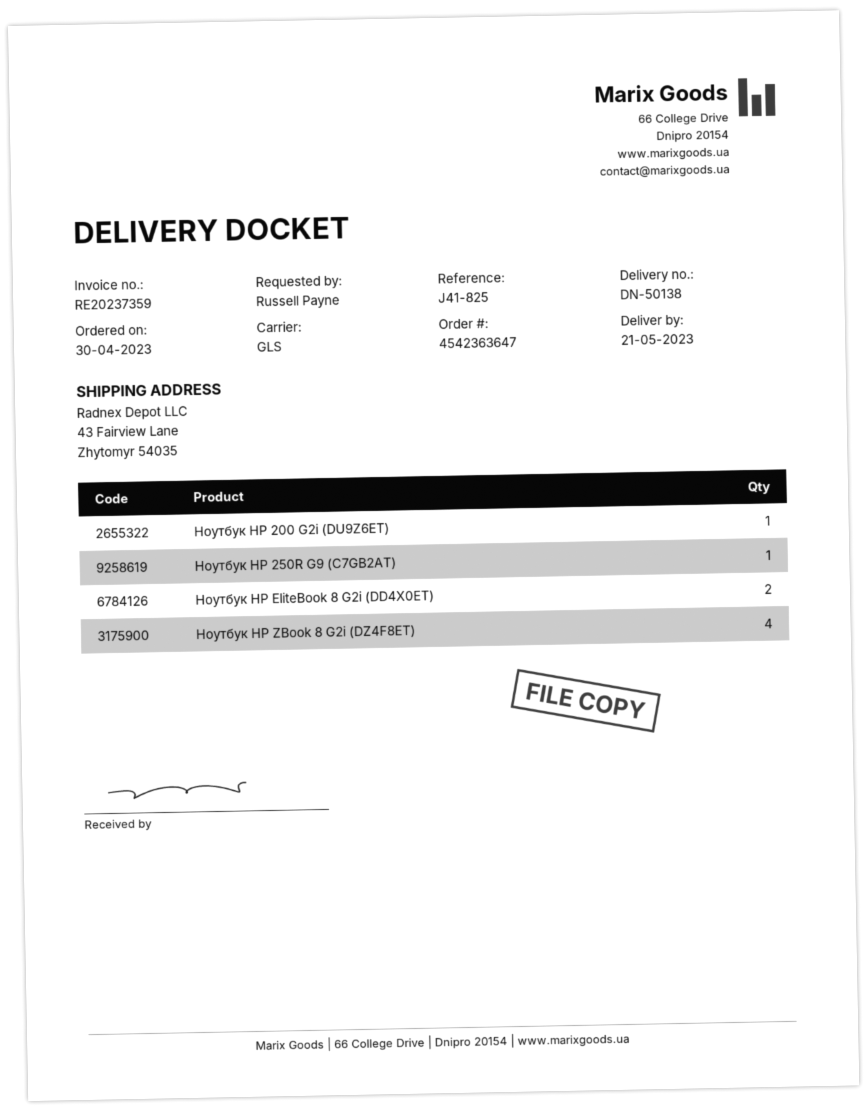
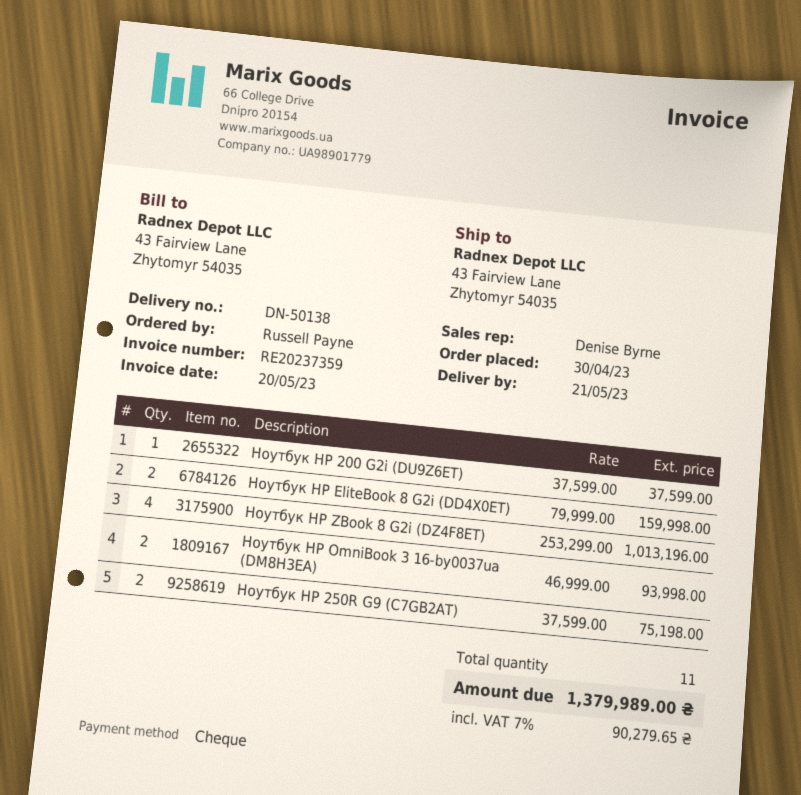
Ноутбук HP 250R G9 (C7GB2AT): 1 -> 2
Ноутбук HP OmniBook 3 16-by0037ua (DM8H3EA): none -> 2

